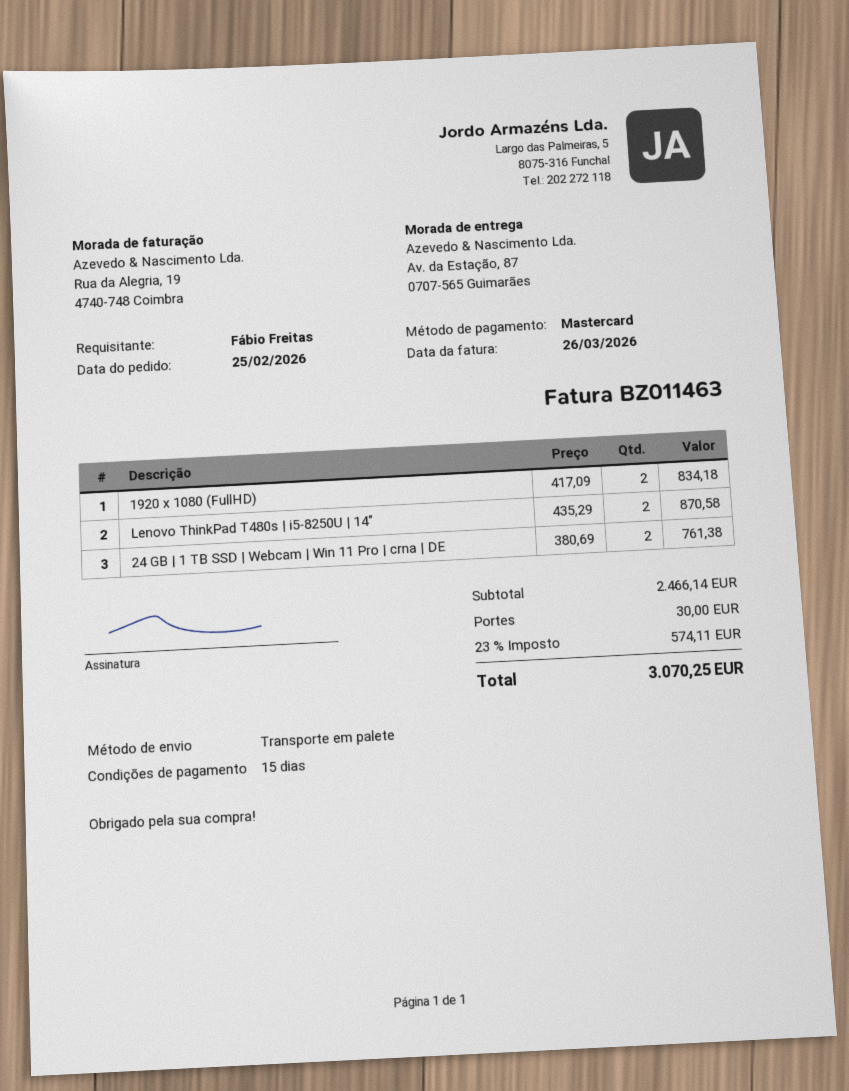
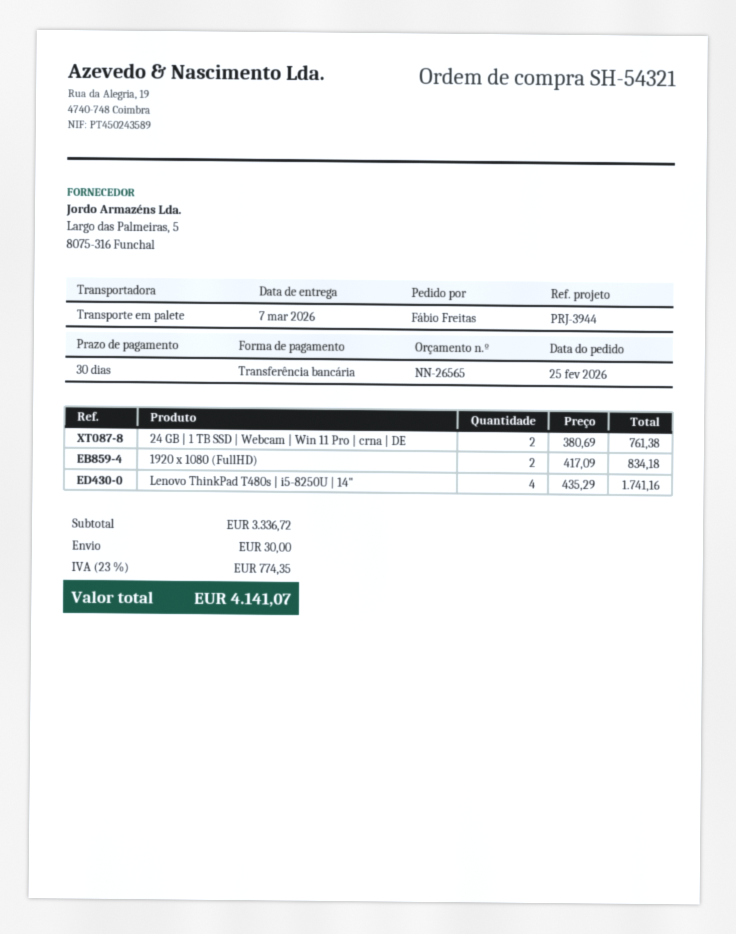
payment terms: 15 days -> 30 days
payment method: Mastercard -> bank transfer
Lenovo ThinkPad T480s | i5-8250U | 14": 2 x 435.29 = 870.58 -> 4 x 435.29 = 1741.16
subtotal: 2466.14 -> 3336.72
tax: 23% = 574.11 -> 23% = 774.35
total: 3070.25 -> 4141.07

